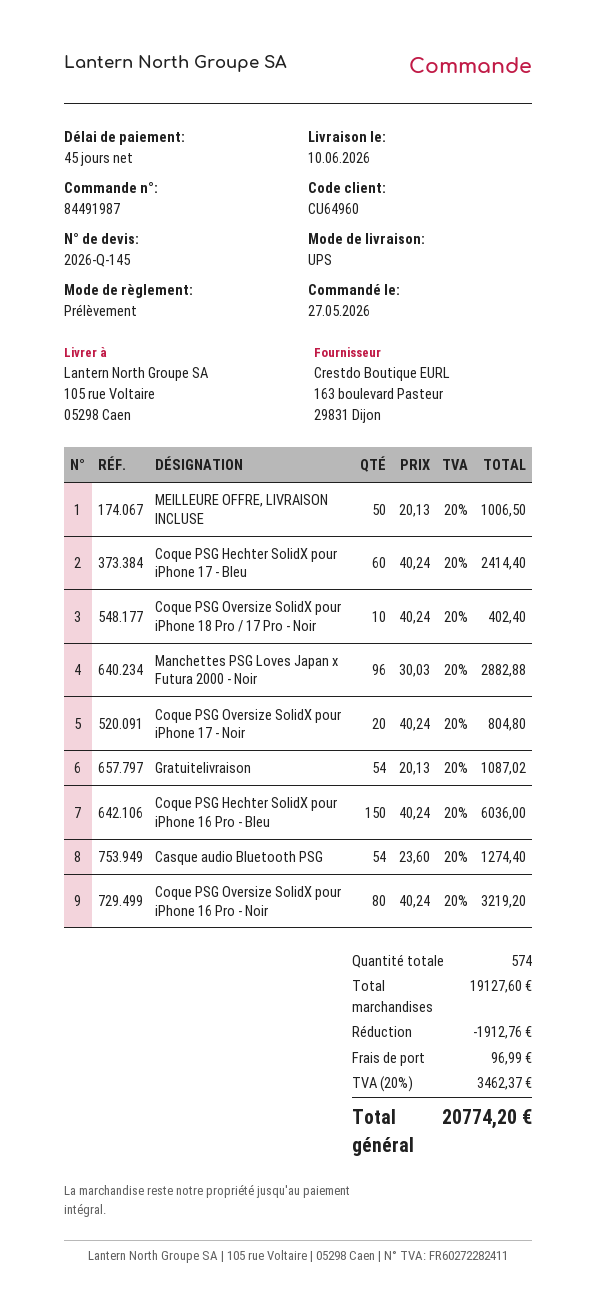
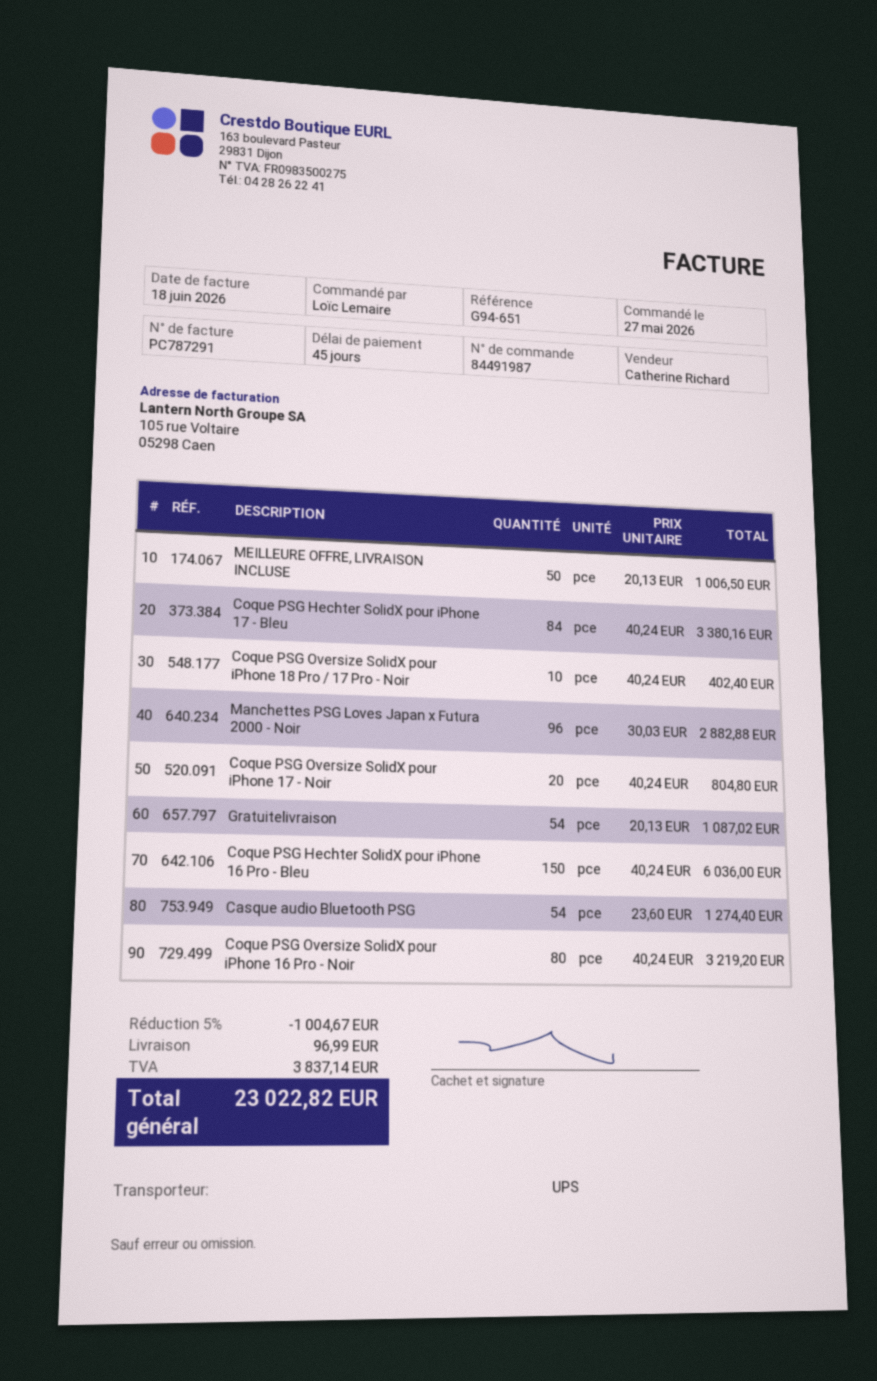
Coque PSG Hechter SolidX pour iPhone 17 - Bleu: 60 x 40.24 = 2414.40 -> 84 x 40.24 = 3380.16
discount: 1912.76 -> 1004.67
tax: 3462.37 -> 3837.14
total: 20774.20 -> 23022.82

